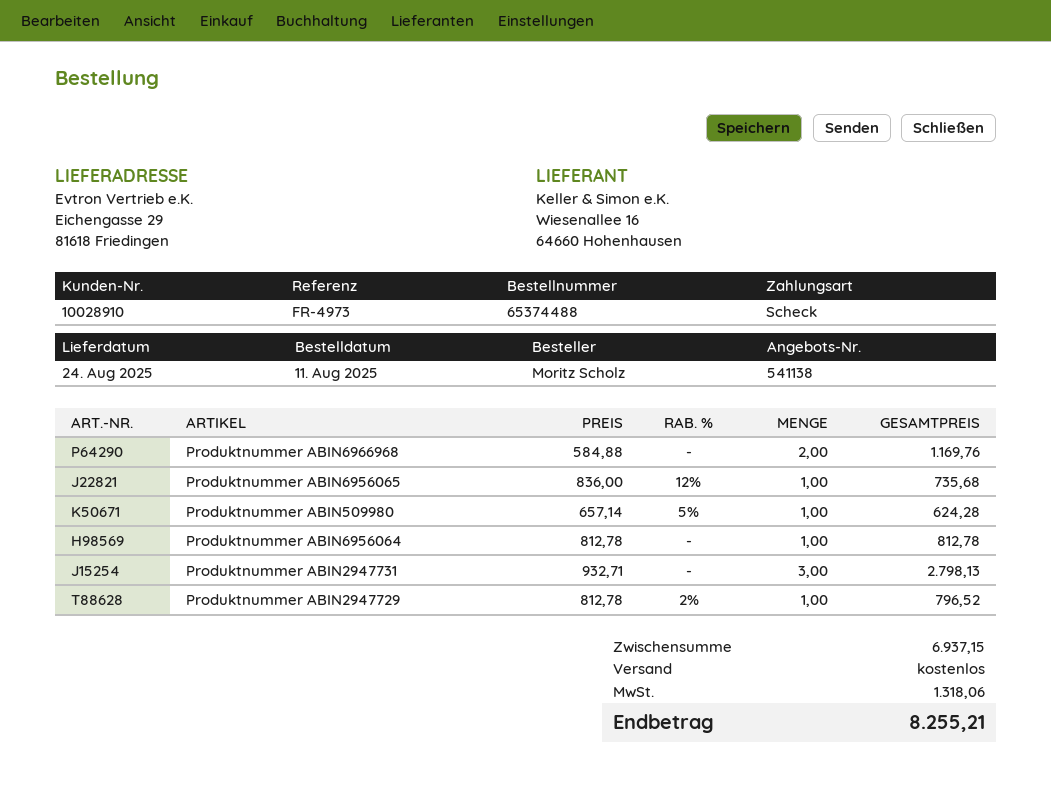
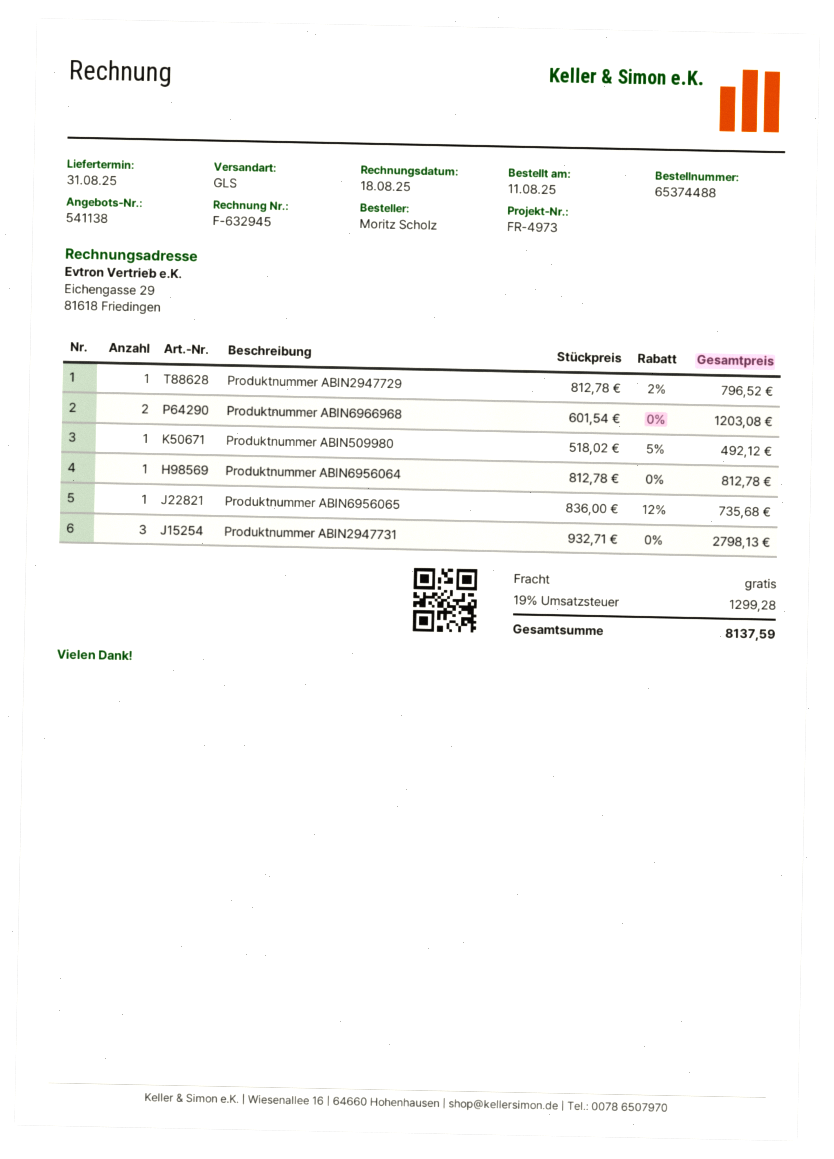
delivery date: 2025-08-24 -> 2025-08-31
Produktnummer ABIN6966968: 2 x 584.88 = 1169.76 -> 2 x 601.54 = 1203.08
Produktnummer ABIN509980: 1 x 657.14 - 5% = 624.28 -> 1 x 518.02 - 5% = 492.12
tax: 1318.06 -> 1299.28
total: 8255.21 -> 8137.59

